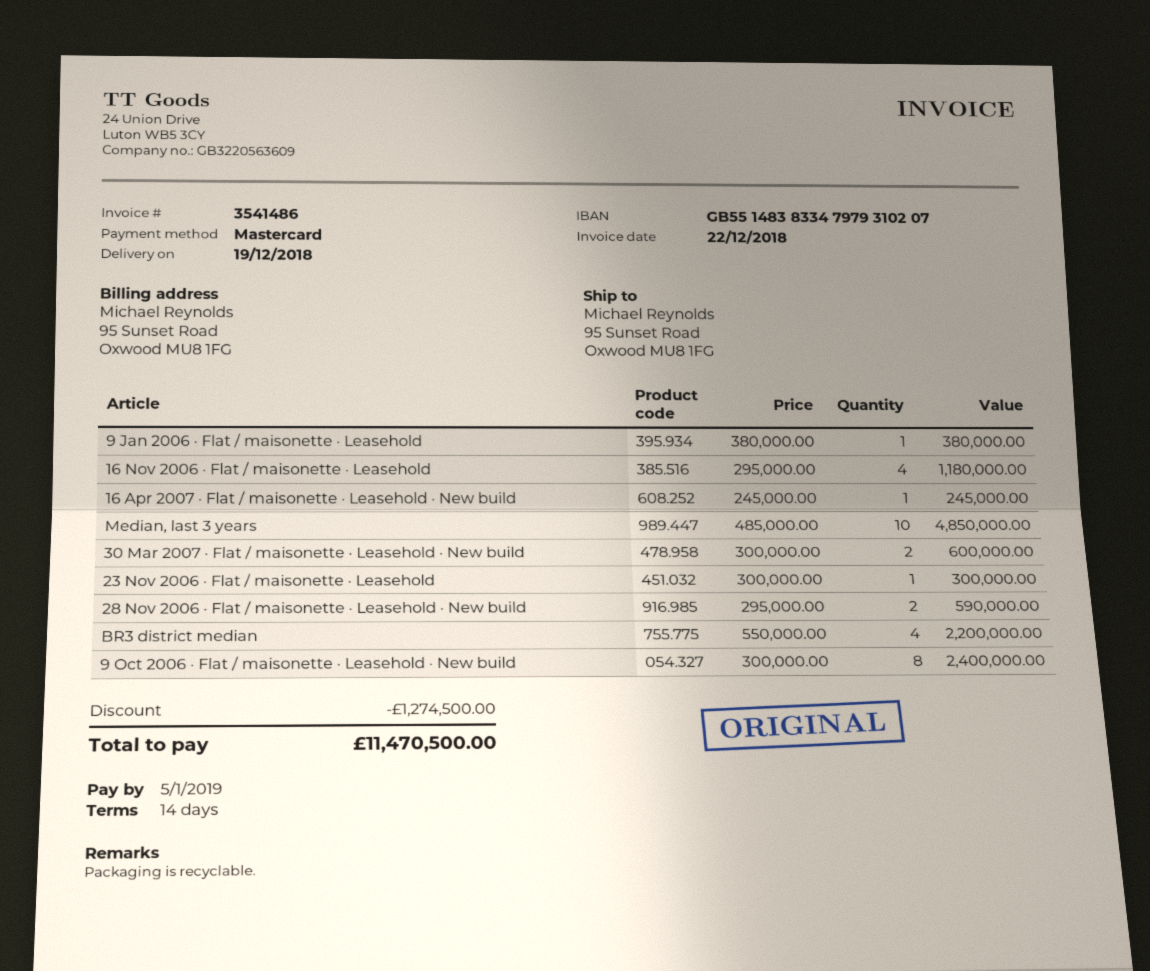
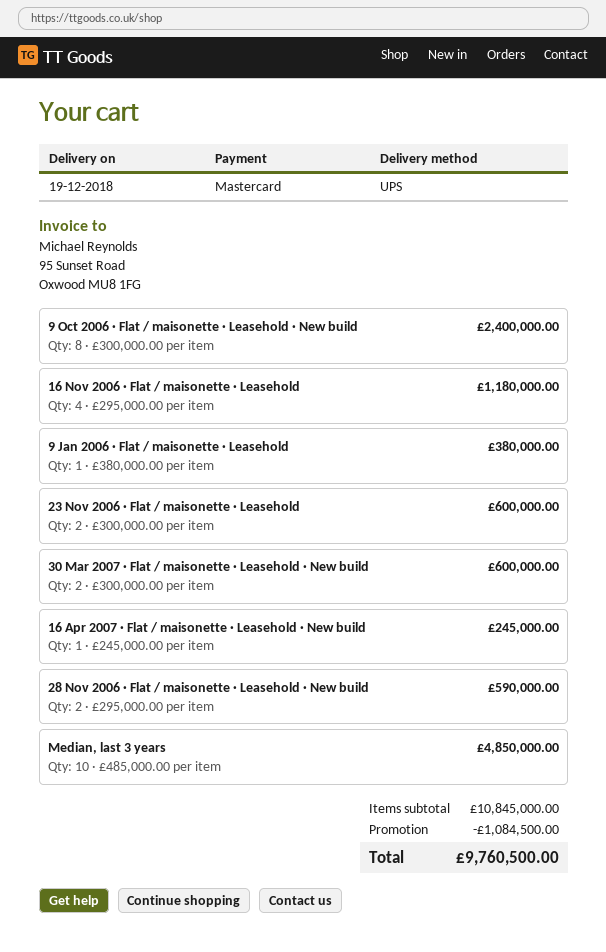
23 Nov 2006 · Flat / maisonette · Leasehold: 1 x 300000.00 = 300000.00 -> 2 x 300000.00 = 600000.00
BR3 district median: 4 x 550000.00 = 2200000.00 -> none
discount: 1274500.00 -> 1084500.00
total: 11470500.00 -> 9760500.00

